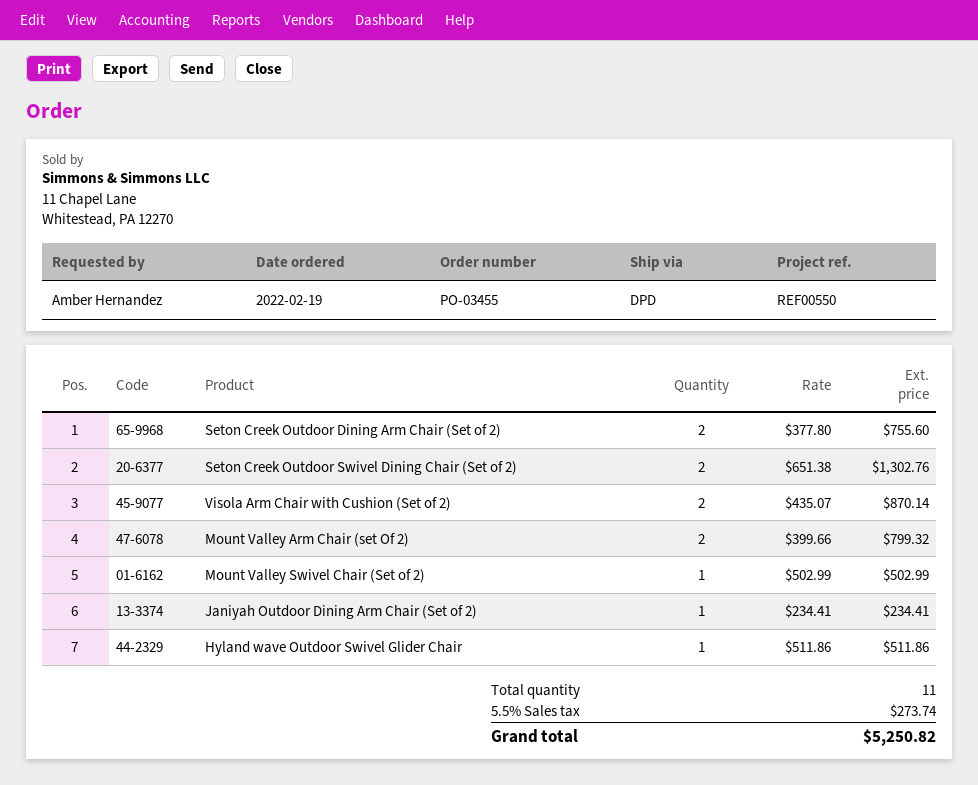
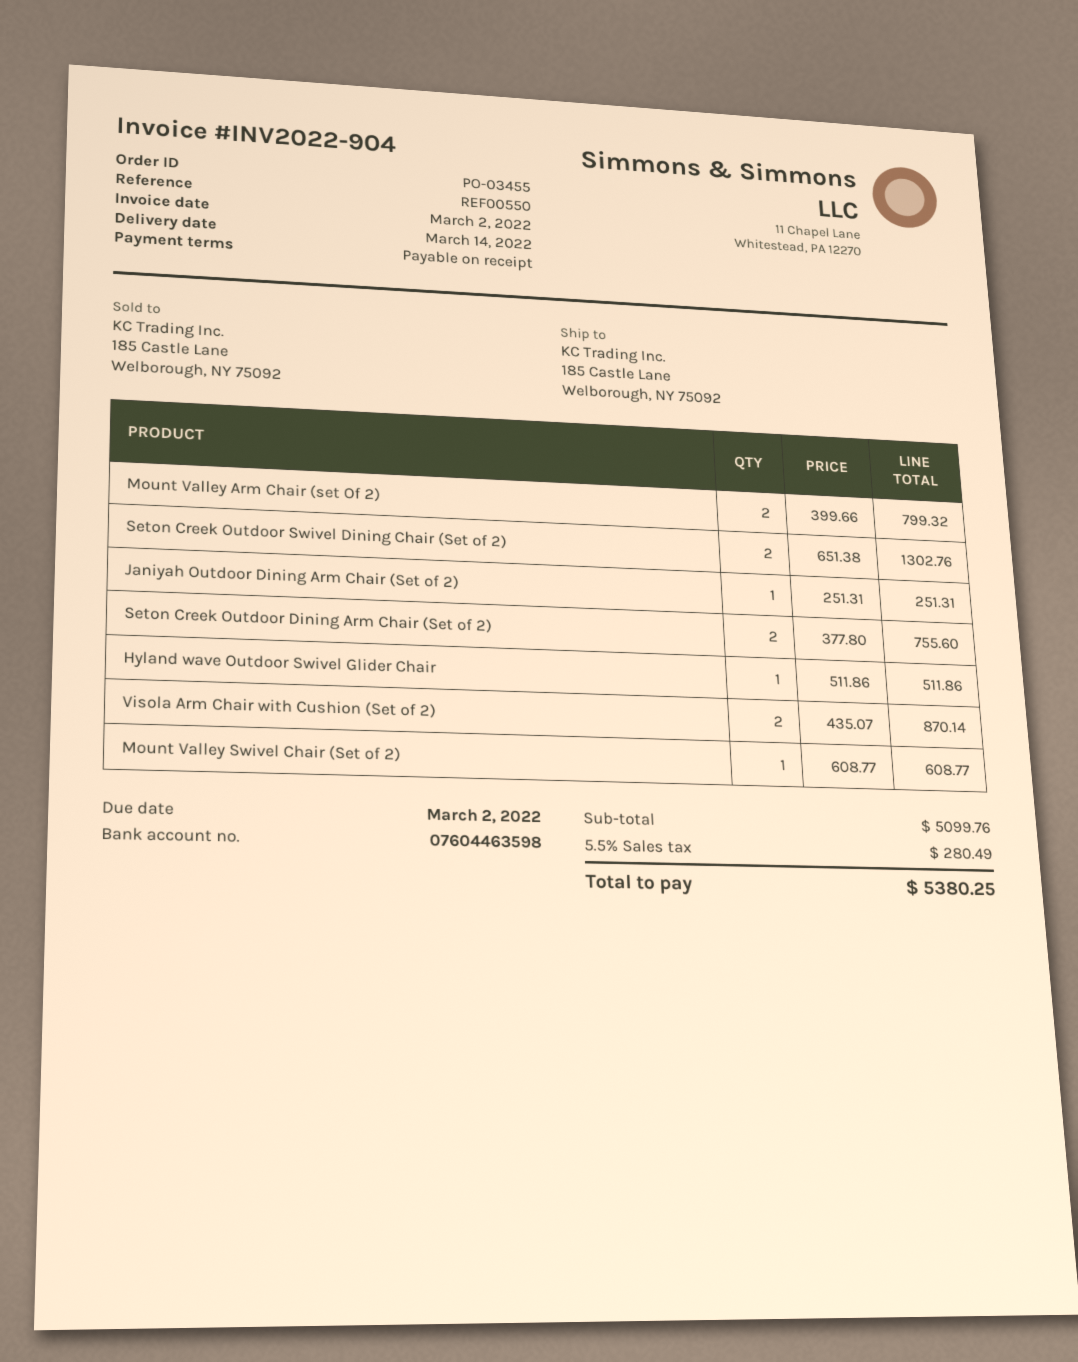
Mount Valley Swivel Chair (Set of 2): 1 x 502.99 = 502.99 -> 1 x 608.77 = 608.77
Janiyah Outdoor Dining Arm Chair (Set of 2): 1 x 234.41 = 234.41 -> 1 x 251.31 = 251.31
tax: 5.5% = 273.74 -> 5.5% = 280.49
total: 5250.82 -> 5380.25

